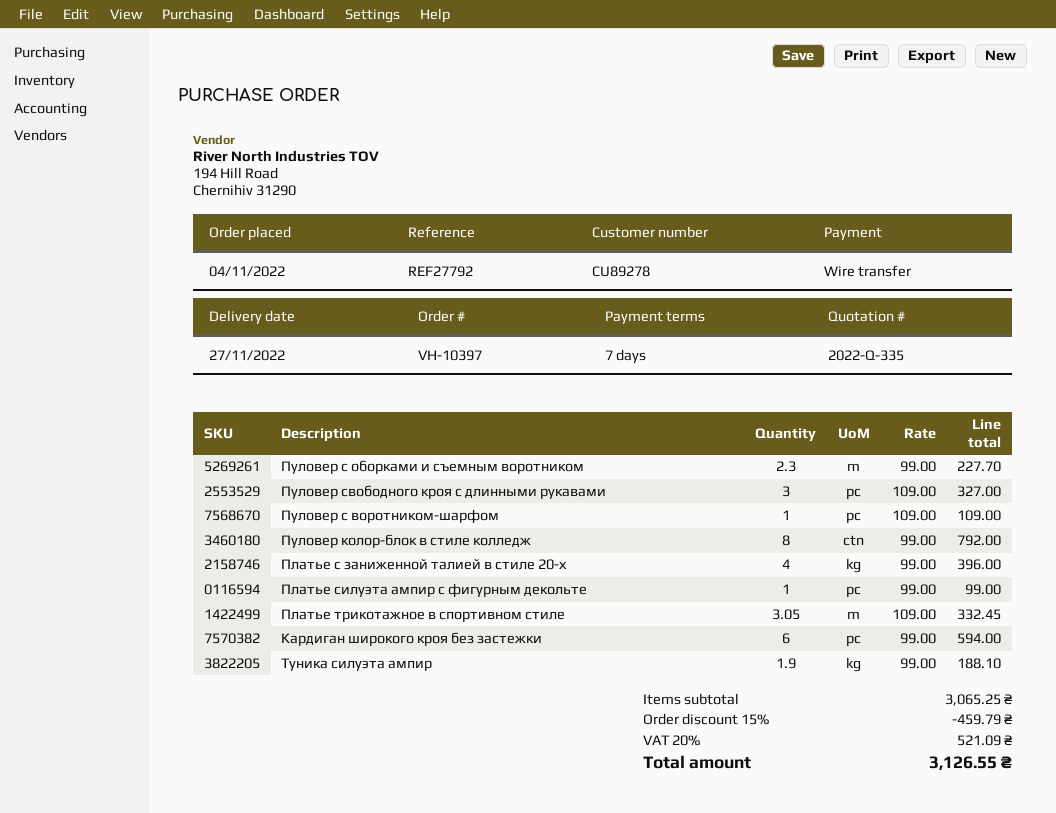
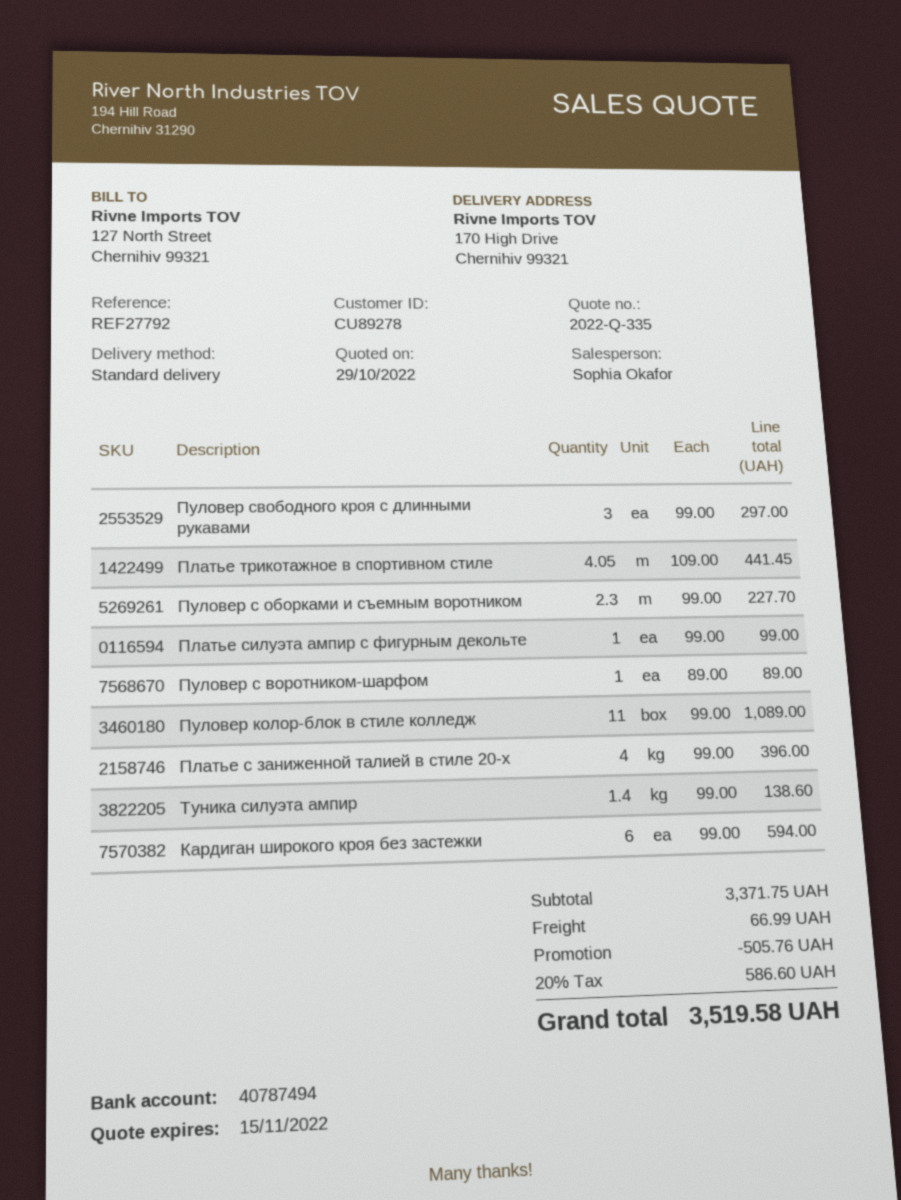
Пуловер свободного кроя с длинными рукавами: 3 x 109.00 = 327.00 -> 3 x 99.00 = 297.00
Пуловер с воротником-шарфом: 1 x 109.00 = 109.00 -> 1 x 89.00 = 89.00
Пуловер колор-блок в стиле колледж: 8 x 99.00 = 792.00 -> 11 x 99.00 = 1089.00
Платье трикотажное в спортивном стиле: 3.05 x 109.00 = 332.45 -> 4.05 x 109.00 = 441.45
Туника силуэта ампир: 1.9 x 99.00 = 188.10 -> 1.4 x 99.00 = 138.60
subtotal: 3065.25 -> 3371.75
discount: 459.79 -> 505.76
shipping: none -> 66.99
tax: 20% = 521.09 -> 20% = 586.60
total: 3126.55 -> 3519.58

